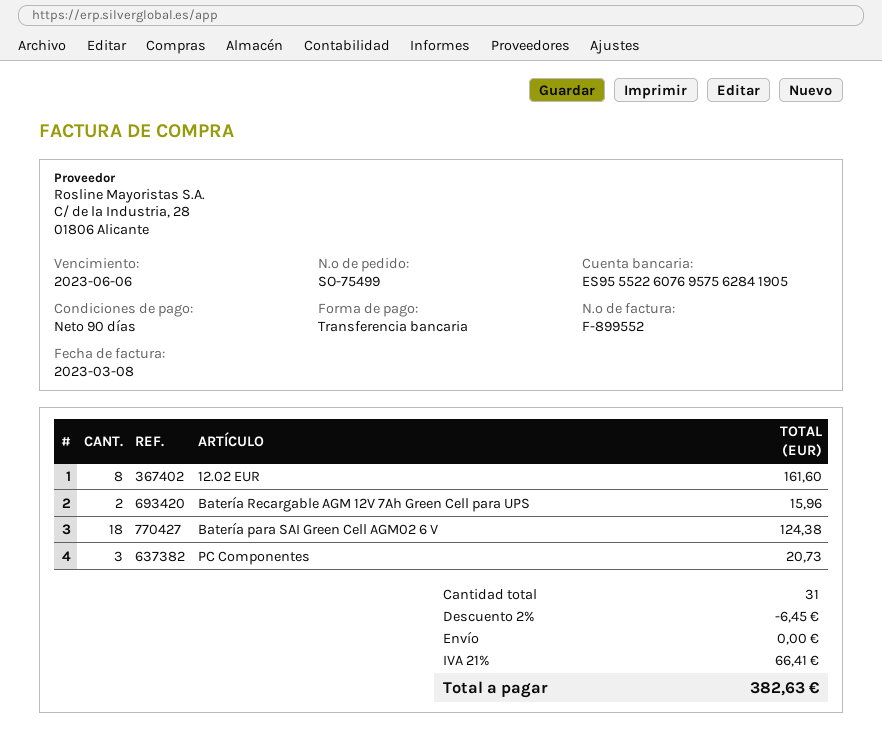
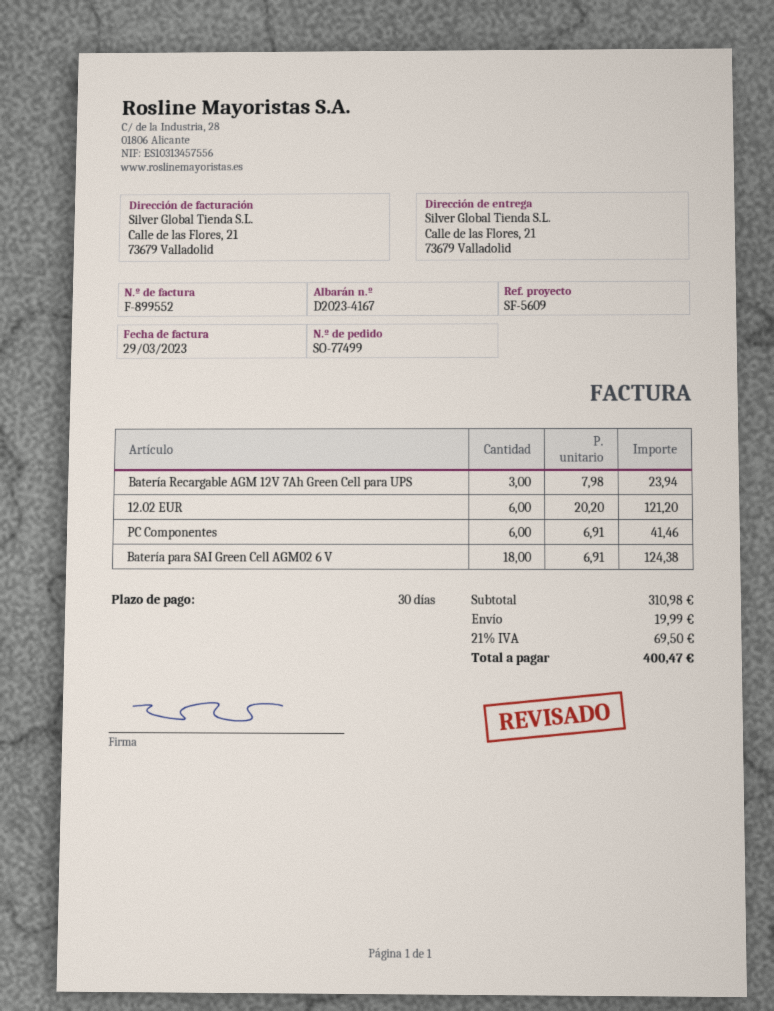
order number: SO-75499 -> SO-77499
invoice date: 2023-03-08 -> 2023-03-29
payment terms: 90 days -> 30 days
12.02 EUR: 8 for 161.60 -> 6 for 121.20
Batería Recargable AGM 12V 7Ah Green Cell para UPS: 2 for 15.96 -> 3 for 23.94
PC Componentes: 3 for 20.73 -> 6 for 41.46
discount: 2% = 6.45 -> none
shipping: 0.00 -> 19.99
tax: 21% = 66.41 -> 21% = 69.50
total: 382.63 -> 400.47

